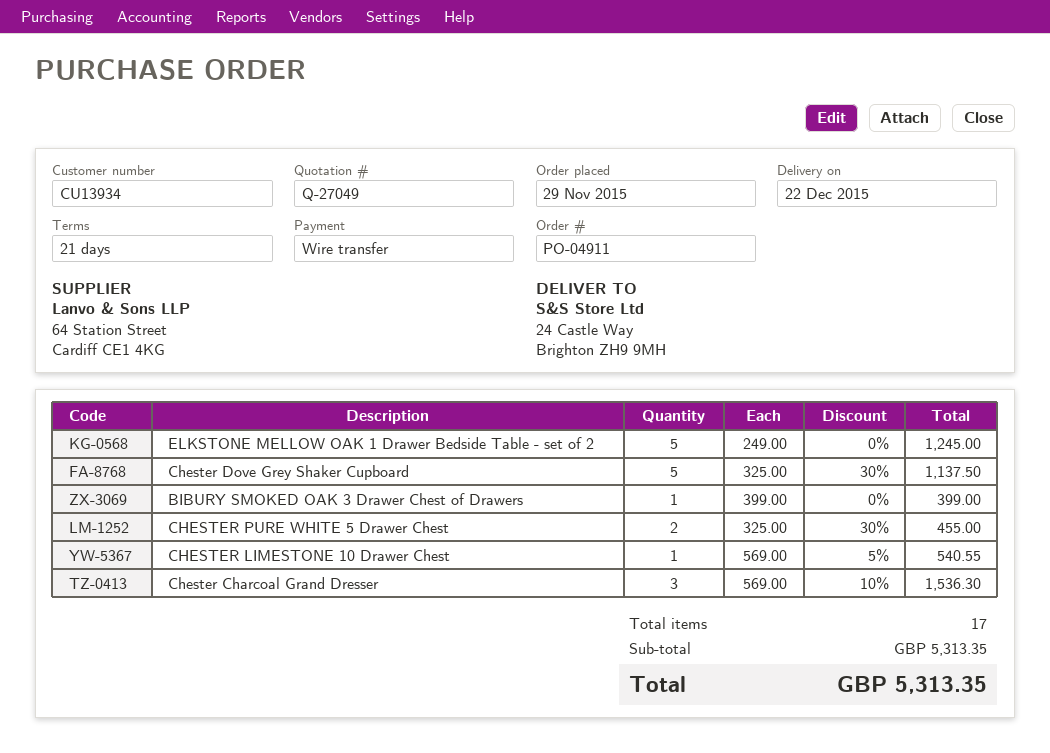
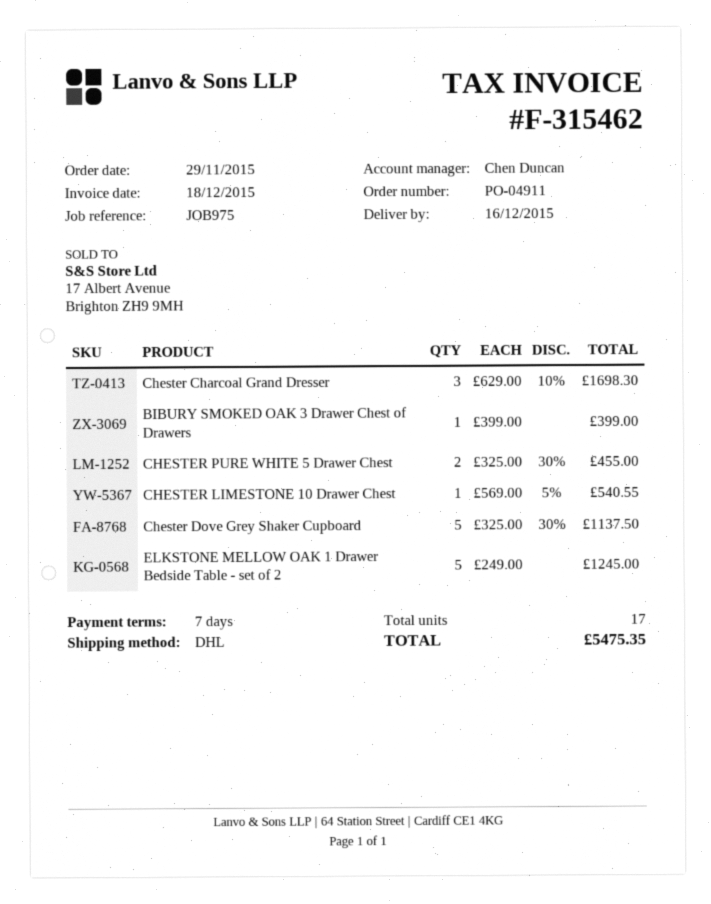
delivery date: 2015-12-22 -> 2015-12-16
payment terms: 21 days -> 7 days
Chester Charcoal Grand Dresser: 3 x 569.00 - 10% = 1536.30 -> 3 x 629.00 - 10% = 1698.30
total: 5313.35 -> 5475.35

